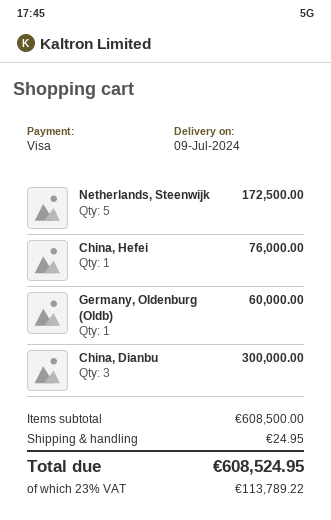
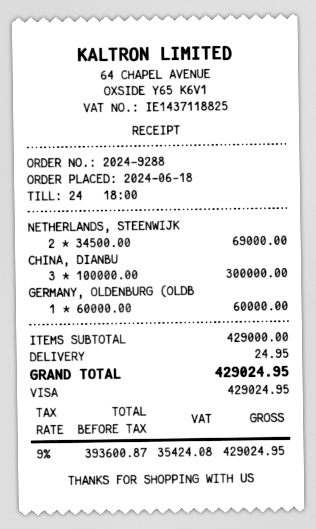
Netherlands, Steenwijk: 5 for 172500.00 -> 2 for 69000.00
China, Hefei: 1 for 76000.00 -> none
subtotal: 608500.00 -> 429000.00
tax: 23% = 113789.22 -> 9% = 35424.08
total: 608524.95 -> 429024.95

